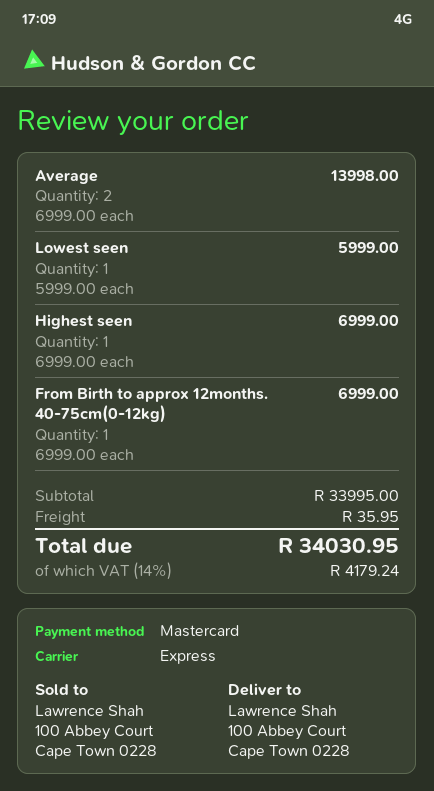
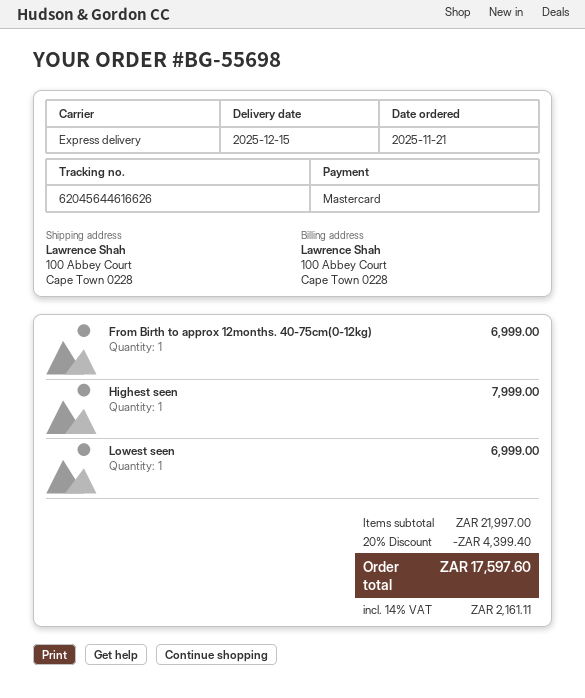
Average: 2 for 13998.00 -> none
Lowest seen: 1 for 5999.00 -> 1 for 6999.00
Highest seen: 1 for 6999.00 -> 1 for 7999.00
subtotal: 33995.00 -> 21997.00
discount: none -> 20% = 4399.40
shipping: 35.95 -> none
tax: 14% = 4179.24 -> 14% = 2161.11
total: 34030.95 -> 17597.60

